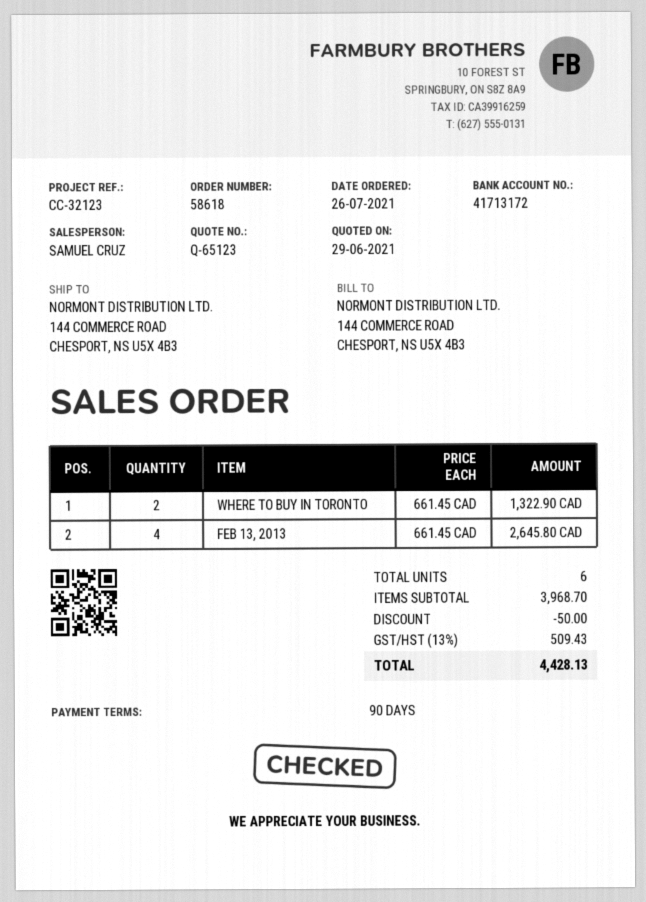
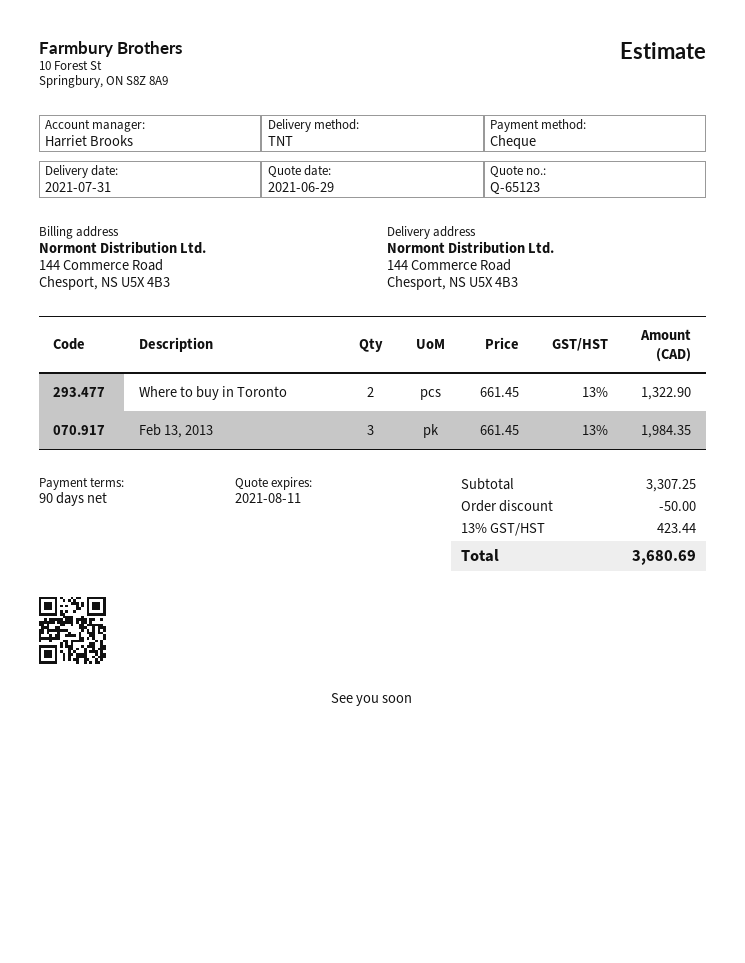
sales rep: SAMUEL CRUZ -> Harriet Brooks
FEB 13, 2013: 4 x 661.45 = 2645.80 -> 3 x 661.45 = 1984.35
subtotal: 3968.70 -> 3307.25
tax: 13% = 509.43 -> 13% = 423.44
total: 4428.13 -> 3680.69

